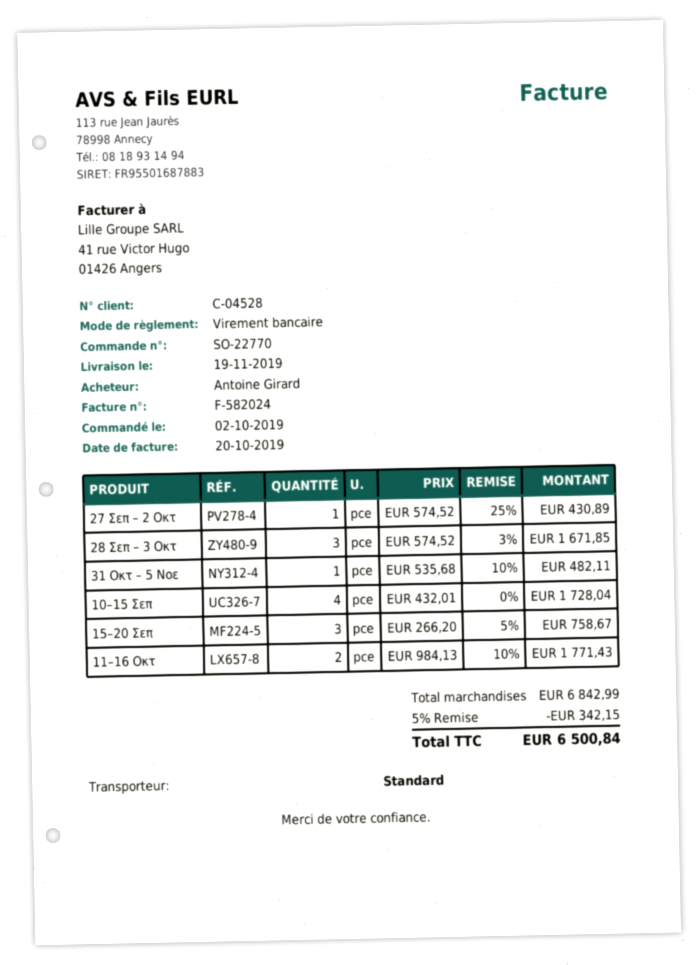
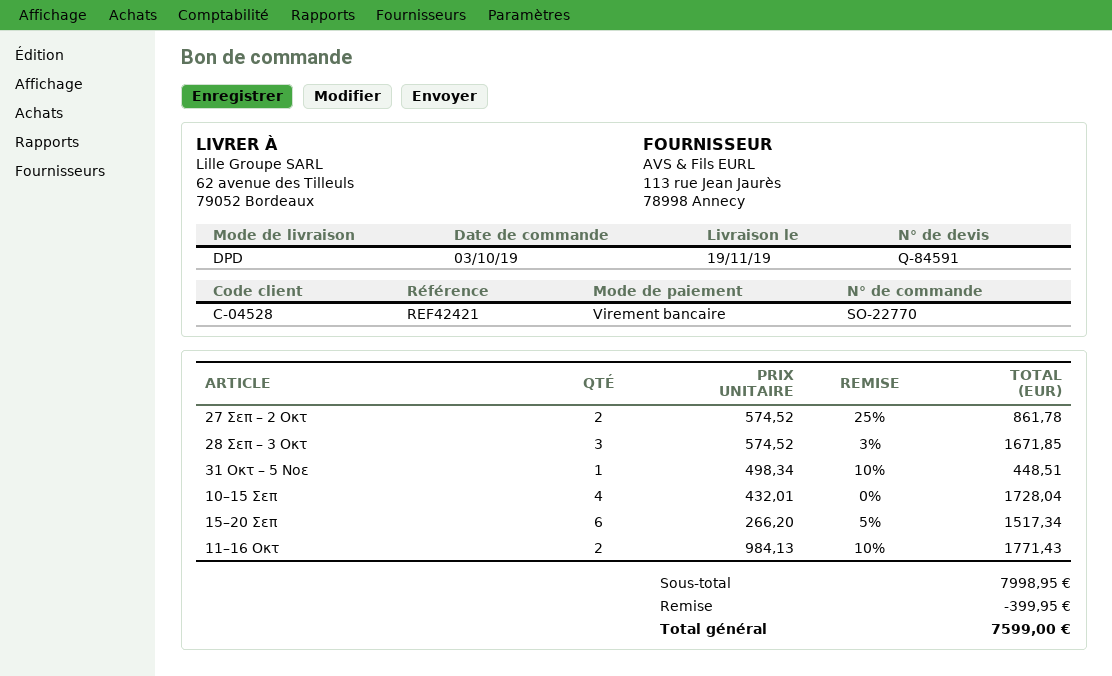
order date: 2019-10-02 -> 2019-10-03
shipping method: standard -> DPD
27 Σεπ – 2 Οκτ: 1 x 574.52 - 25% = 430.89 -> 2 x 574.52 - 25% = 861.78
31 Οκτ – 5 Νοε: 1 x 535.68 - 10% = 482.11 -> 1 x 498.34 - 10% = 448.51
15–20 Σεπ: 3 x 266.20 - 5% = 758.67 -> 6 x 266.20 - 5% = 1517.34
subtotal: 6842.99 -> 7998.95
discount: 342.15 -> 399.95
total: 6500.84 -> 7599.00

